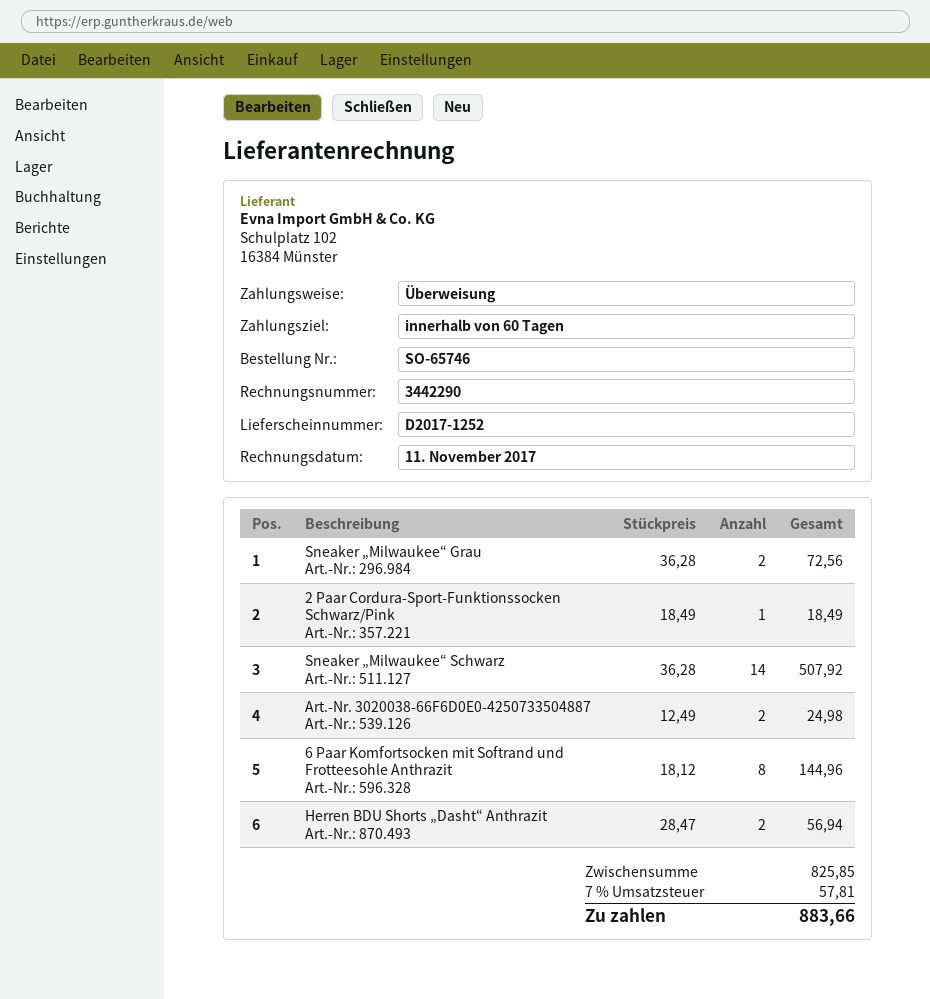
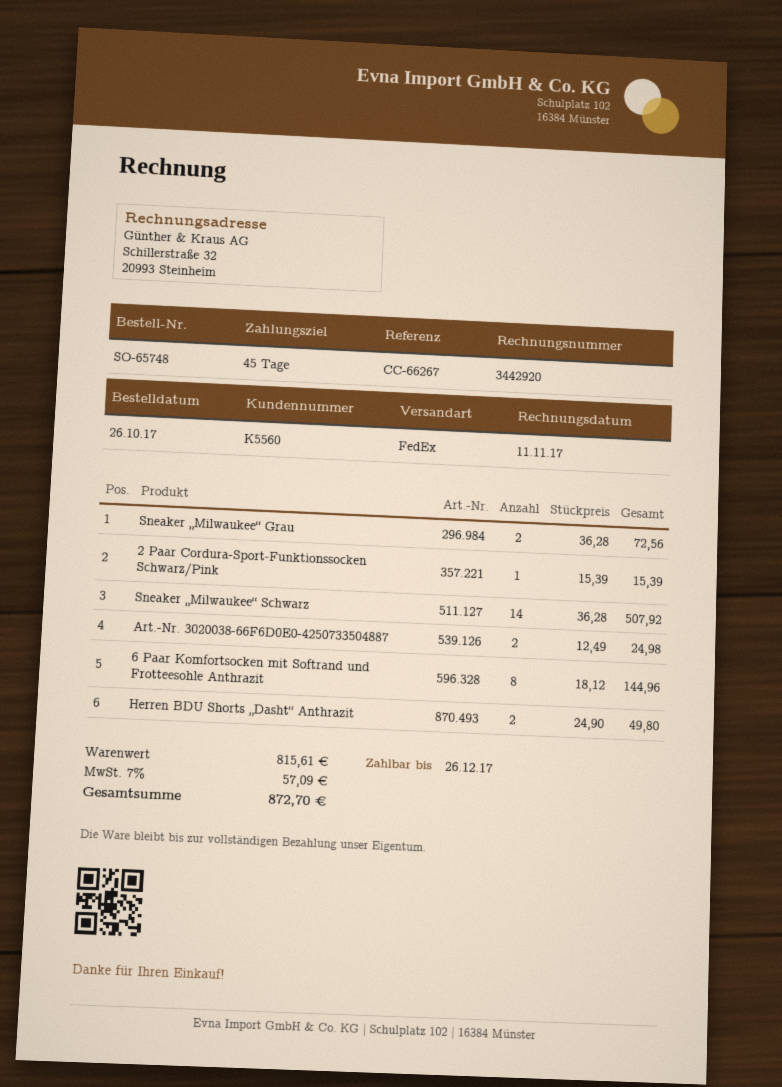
order number: SO-65746 -> SO-65748
invoice number: 3442290 -> 3442920
payment terms: 60 days -> 45 days
2 Paar Cordura-Sport-Funktionssocken Schwarz/Pink: 1 x 18.49 = 18.49 -> 1 x 15.39 = 15.39
Herren BDU Shorts „Dasht“ Anthrazit: 2 x 28.47 = 56.94 -> 2 x 24.90 = 49.80
subtotal: 825.85 -> 815.61
tax: 7% = 57.81 -> 7% = 57.09
total: 883.66 -> 872.70

